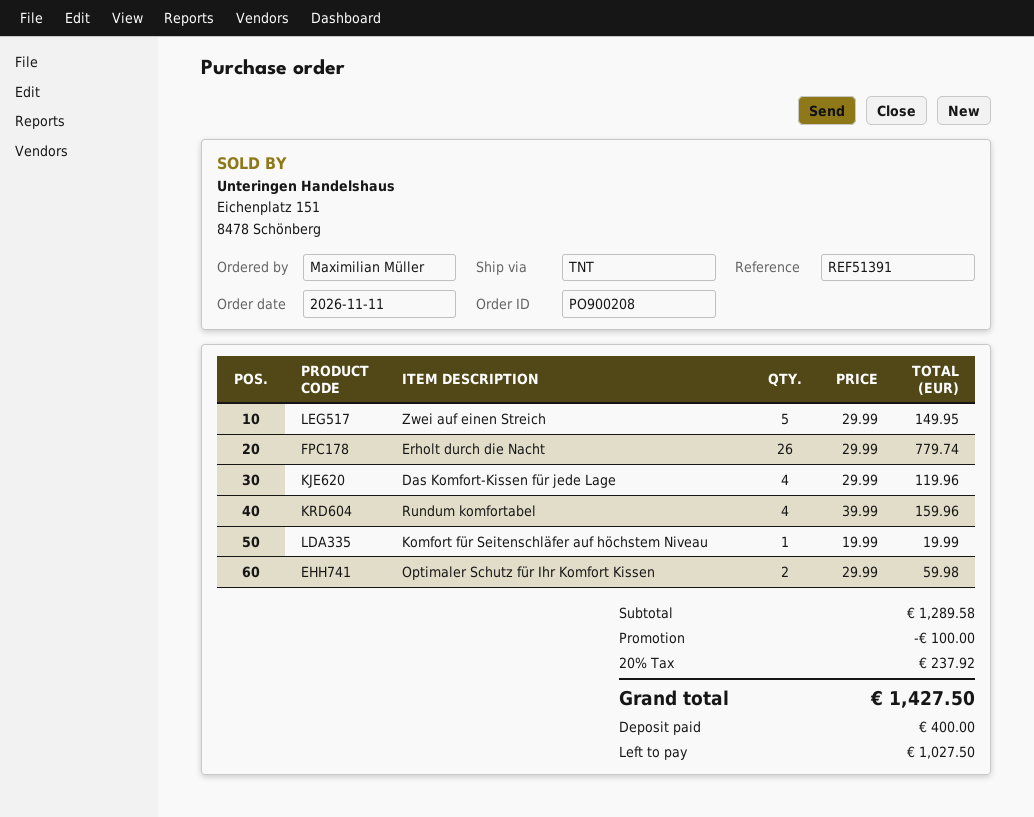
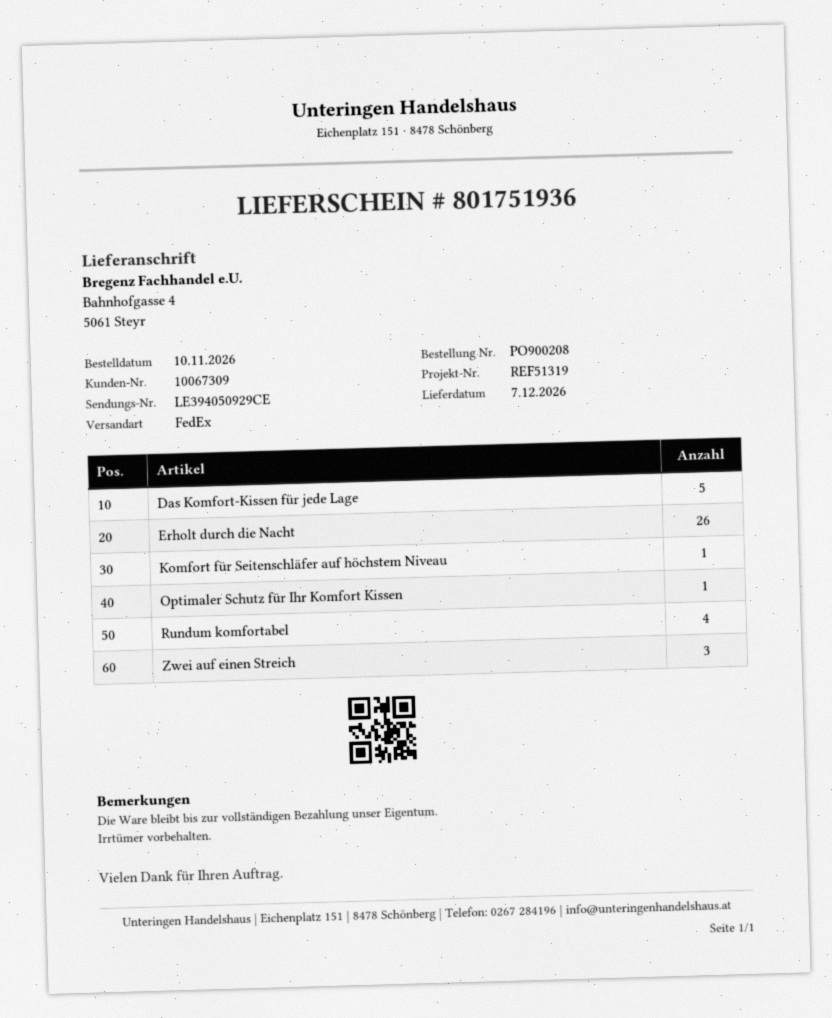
order date: 2026-11-11 -> 2026-11-10
reference: REF51391 -> REF51319
shipping method: TNT -> FedEx
Zwei auf einen Streich: 5 -> 3
Das Komfort-Kissen für jede Lage: 4 -> 5
Optimaler Schutz für Ihr Komfort Kissen: 2 -> 1

